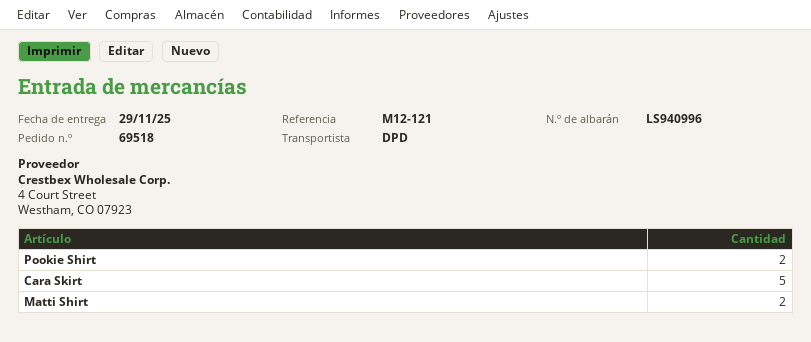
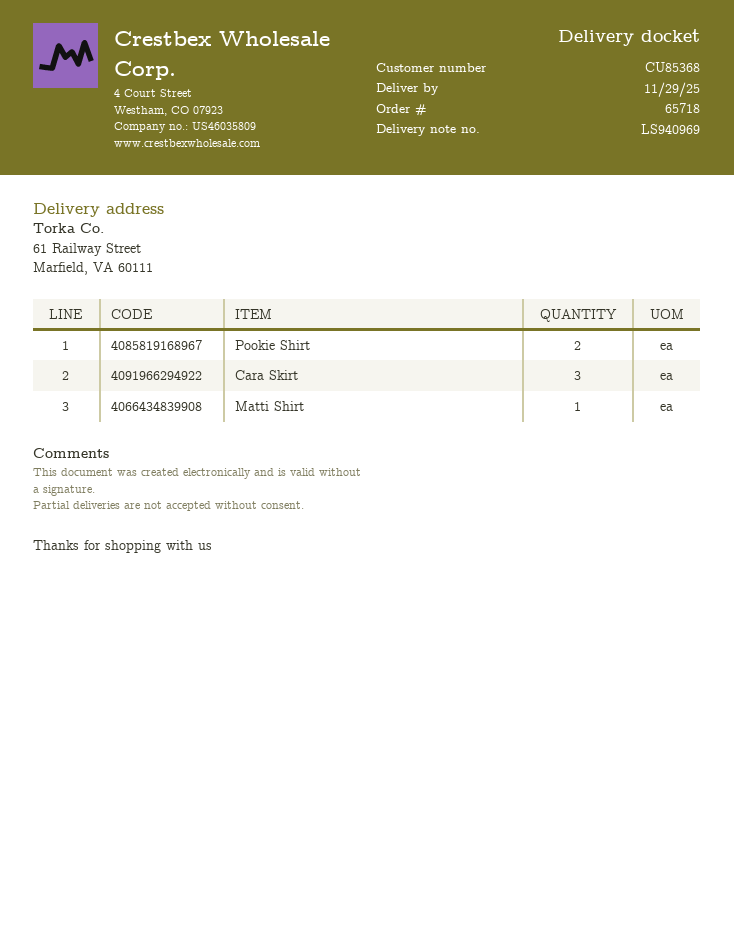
order number: 69518 -> 65718
delivery note number: LS940996 -> LS940969
Cara Skirt: 5 -> 3
Matti Shirt: 2 -> 1

